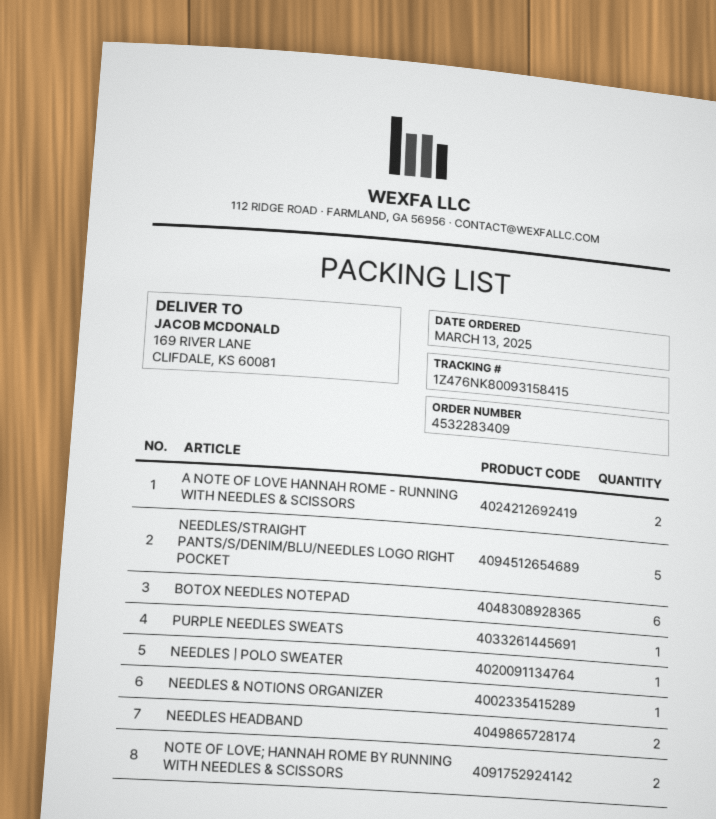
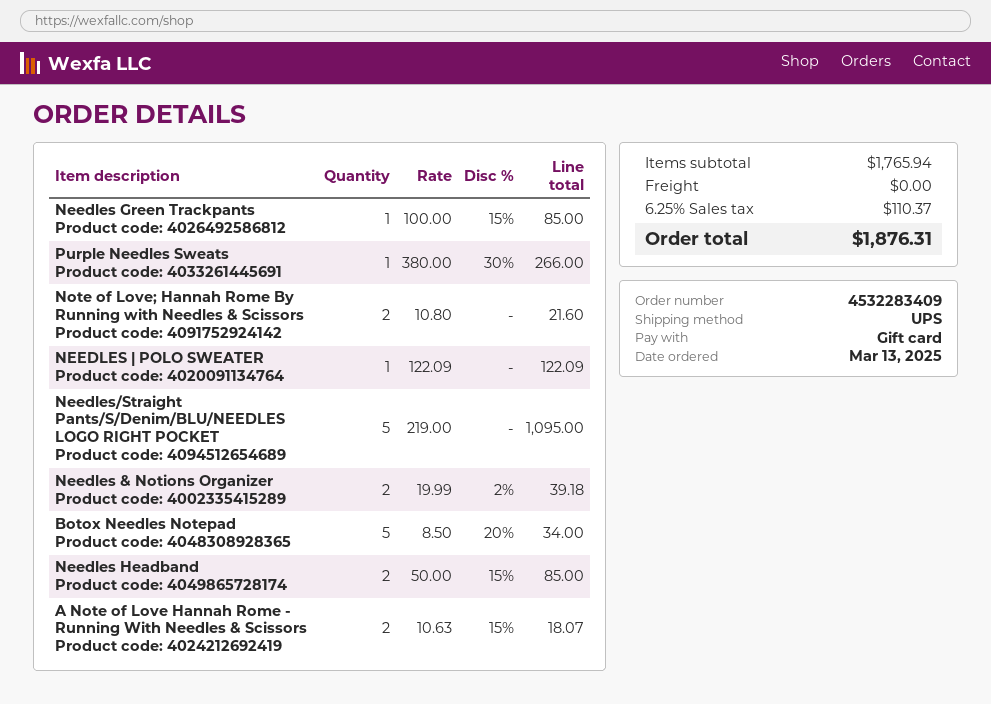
BOTOX NEEDLES NOTEPAD: 6 -> 5
NEEDLES & NOTIONS ORGANIZER: 1 -> 2
Needles Green Trackpants: none -> 1

